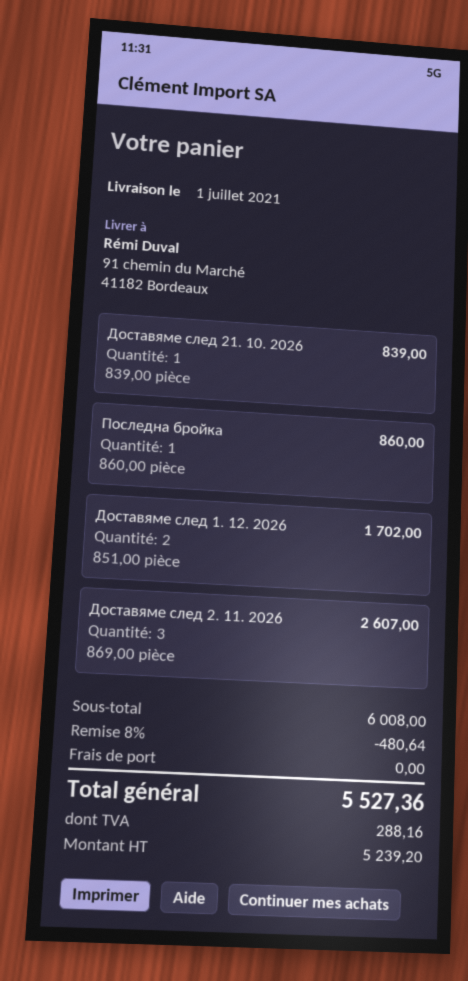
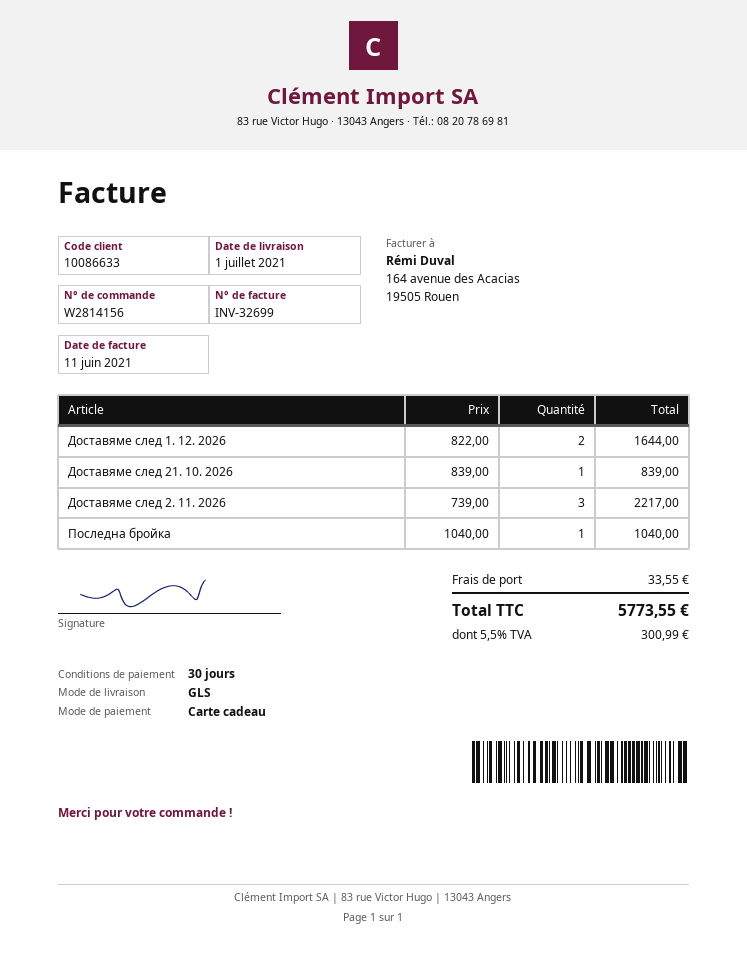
Последна бройка: 1 x 860.00 = 860.00 -> 1 x 1040.00 = 1040.00
Доставяме след 1. 12. 2026: 2 x 851.00 = 1702.00 -> 2 x 822.00 = 1644.00
Доставяме след 2. 11. 2026: 3 x 869.00 = 2607.00 -> 3 x 739.00 = 2217.00
discount: 8% = 480.64 -> none
shipping: 0.00 -> 33.55
tax: 288.16 -> 300.99
total: 5527.36 -> 5773.55

